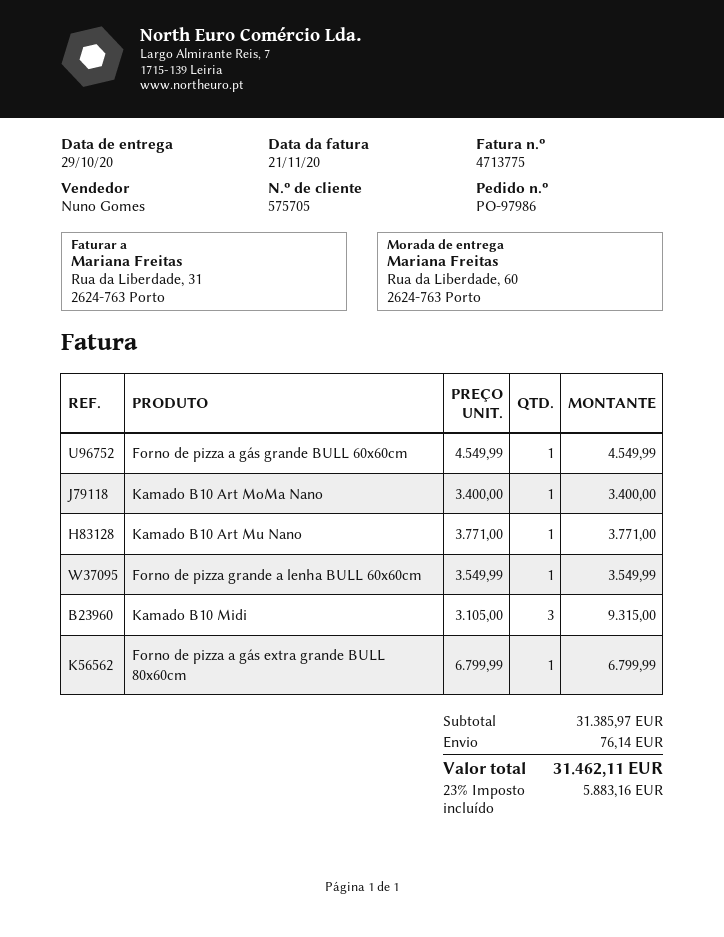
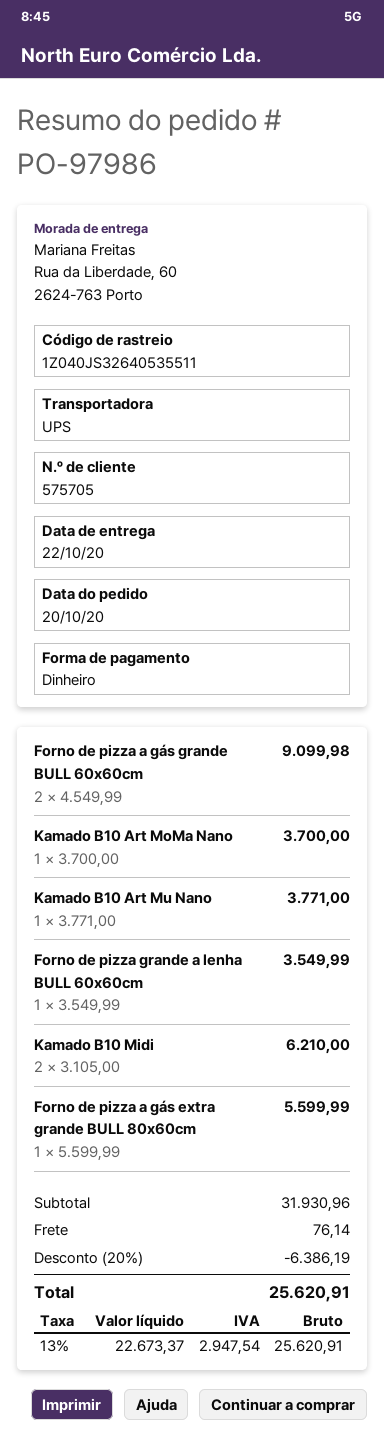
delivery date: 2020-10-29 -> 2020-10-22
Forno de pizza a gás grande BULL 60x60cm: 1 x 4549.99 = 4549.99 -> 2 x 4549.99 = 9099.98
Kamado B10 Art MoMa Nano: 1 x 3400.00 = 3400.00 -> 1 x 3700.00 = 3700.00
Kamado B10 Midi: 3 x 3105.00 = 9315.00 -> 2 x 3105.00 = 6210.00
Forno de pizza a gás extra grande BULL 80x60cm: 1 x 6799.99 = 6799.99 -> 1 x 5599.99 = 5599.99
subtotal: 31385.97 -> 31930.96
discount: none -> 20% = 6386.19
tax: 23% = 5883.16 -> 13% = 2947.54
total: 31462.11 -> 25620.91

